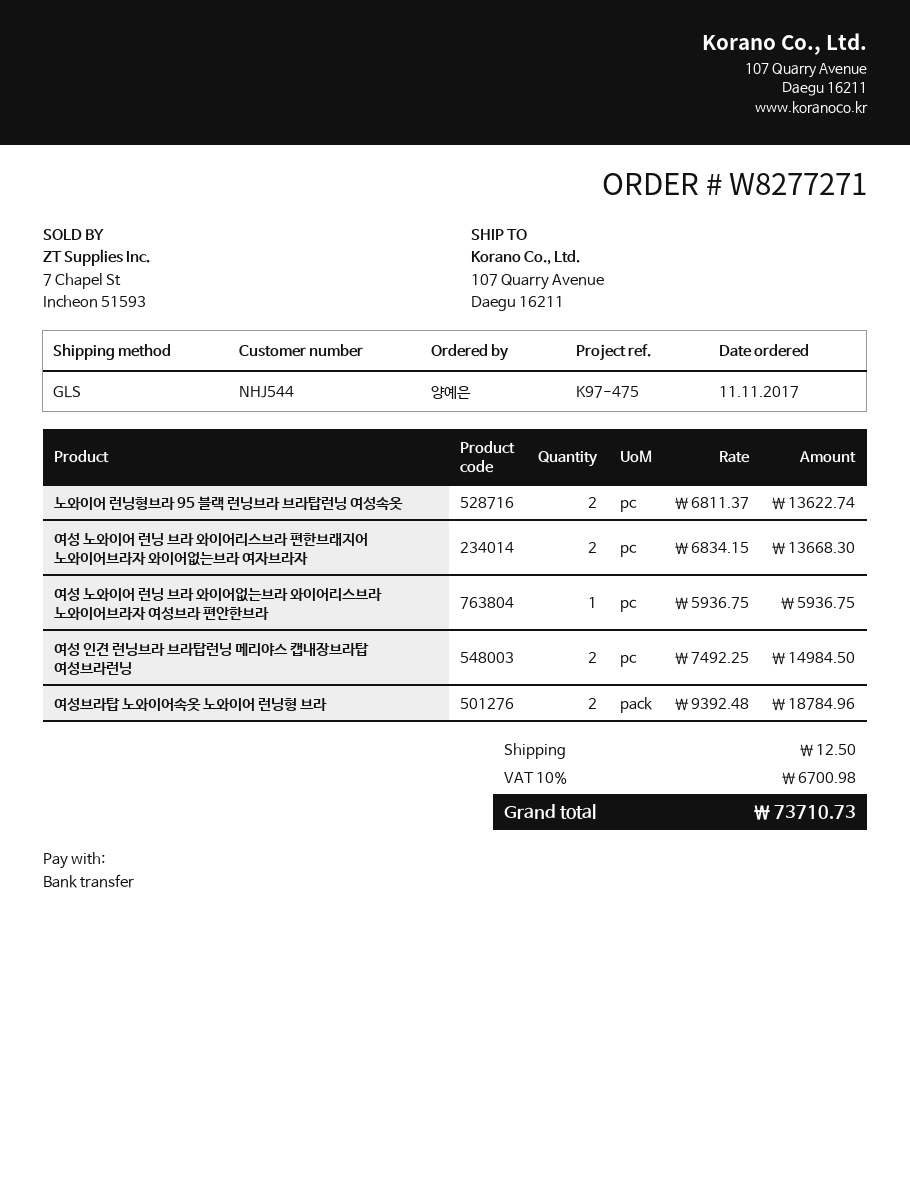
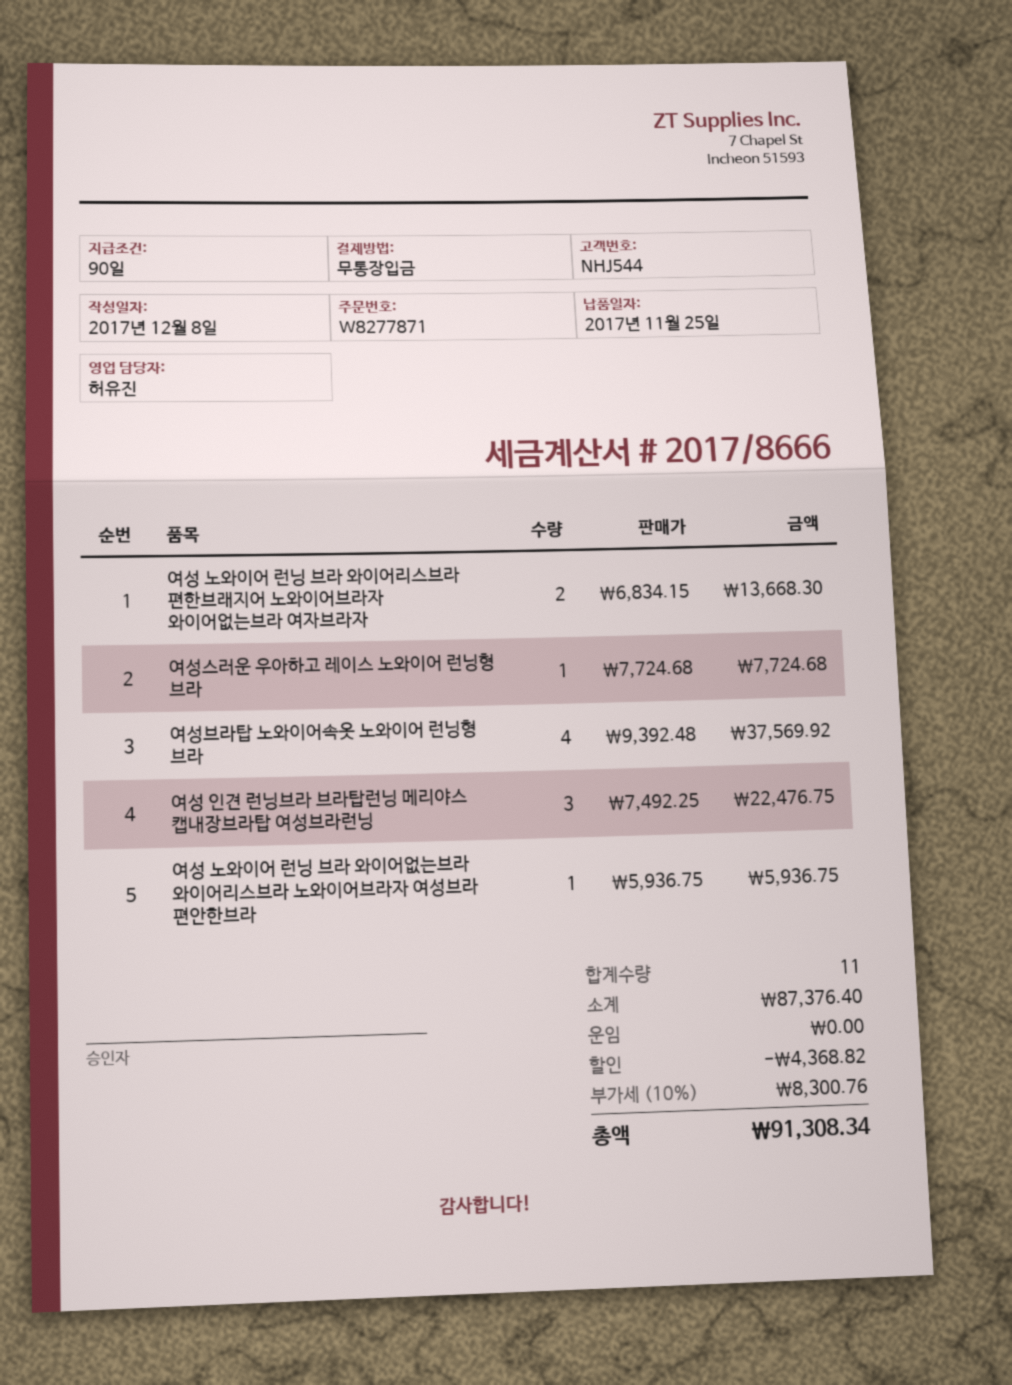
order number: W8277271 -> W8277871
노와이어 런닝형브라 95 블랙 런닝브라 브라탑런닝 여성속옷: 2 x 6811.37 = 13622.74 -> none
여성 인견 런닝브라 브라탑런닝 메리야스 캡내장브라탑 여성브라런닝: 2 x 7492.25 = 14984.50 -> 3 x 7492.25 = 22476.75
여성브라탑 노와이어속옷 노와이어 런닝형 브라: 2 x 9392.48 = 18784.96 -> 4 x 9392.48 = 37569.92
여성스러운 우아하고 레이스 노와이어 런닝형 브라: none -> 1 x 7724.68 = 7724.68
discount: none -> 4368.82
shipping: 12.50 -> 0.00
tax: 10% = 6700.98 -> 10% = 8300.76
total: 73710.73 -> 91308.34

